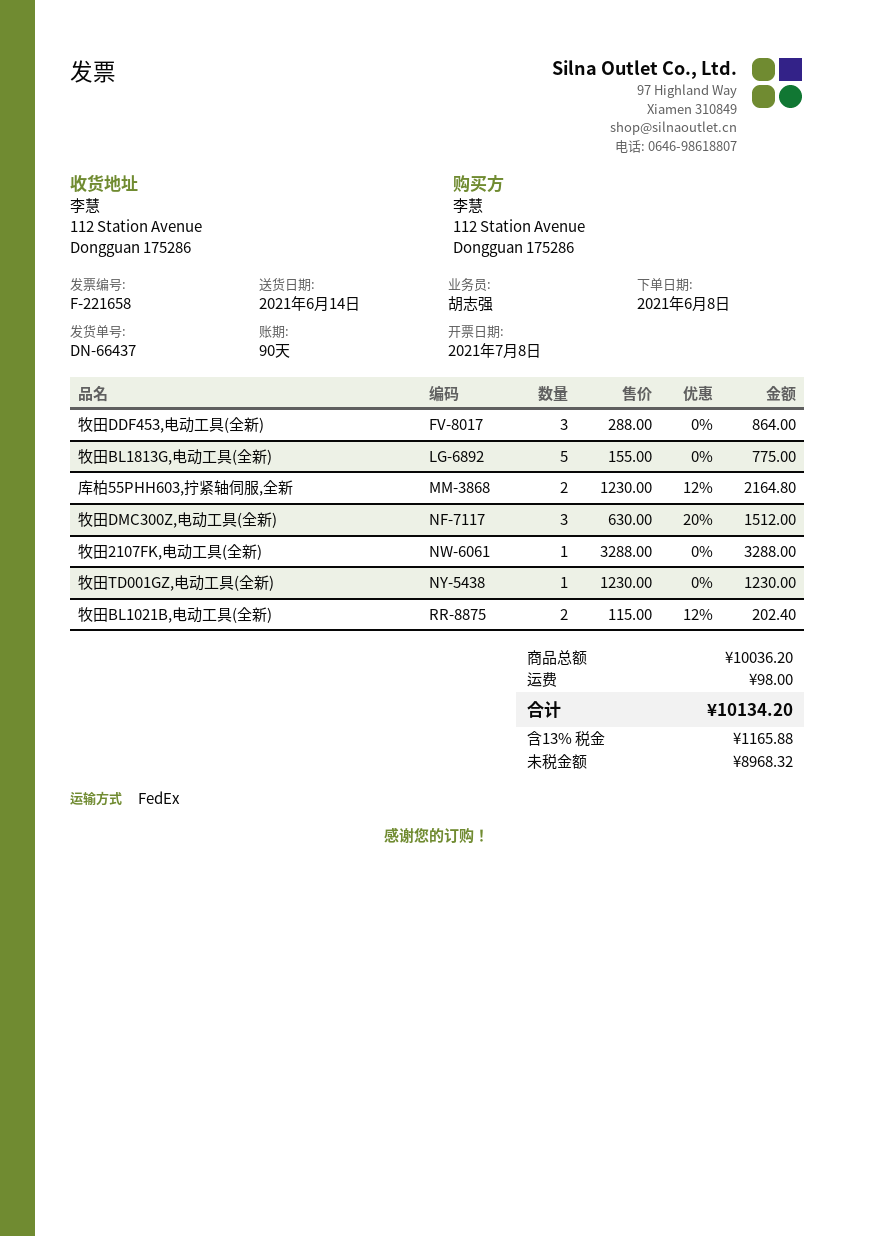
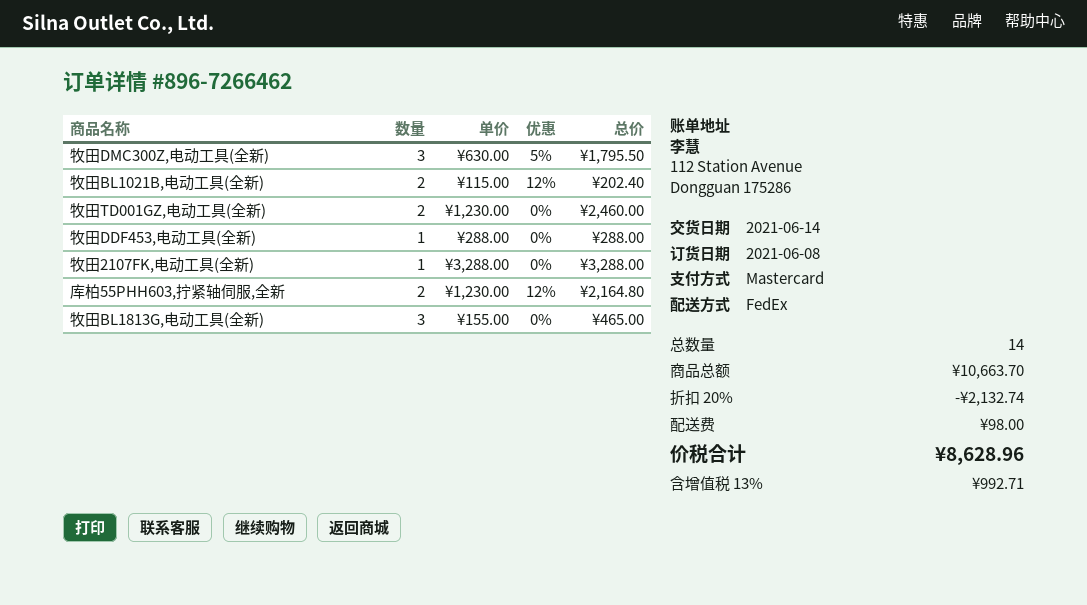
牧田DDF453,电动工具(全新): 3 x 288.00 = 864.00 -> 1 x 288.00 = 288.00
牧田BL1813G,电动工具(全新): 5 x 155.00 = 775.00 -> 3 x 155.00 = 465.00
牧田DMC300Z,电动工具(全新): 3 x 630.00 - 20% = 1512.00 -> 3 x 630.00 - 5% = 1795.50
牧田TD001GZ,电动工具(全新): 1 x 1230.00 = 1230.00 -> 2 x 1230.00 = 2460.00
subtotal: 10036.20 -> 10663.70
discount: none -> 20% = 2132.74
tax: 13% = 1165.88 -> 13% = 992.71
total: 10134.20 -> 8628.96

